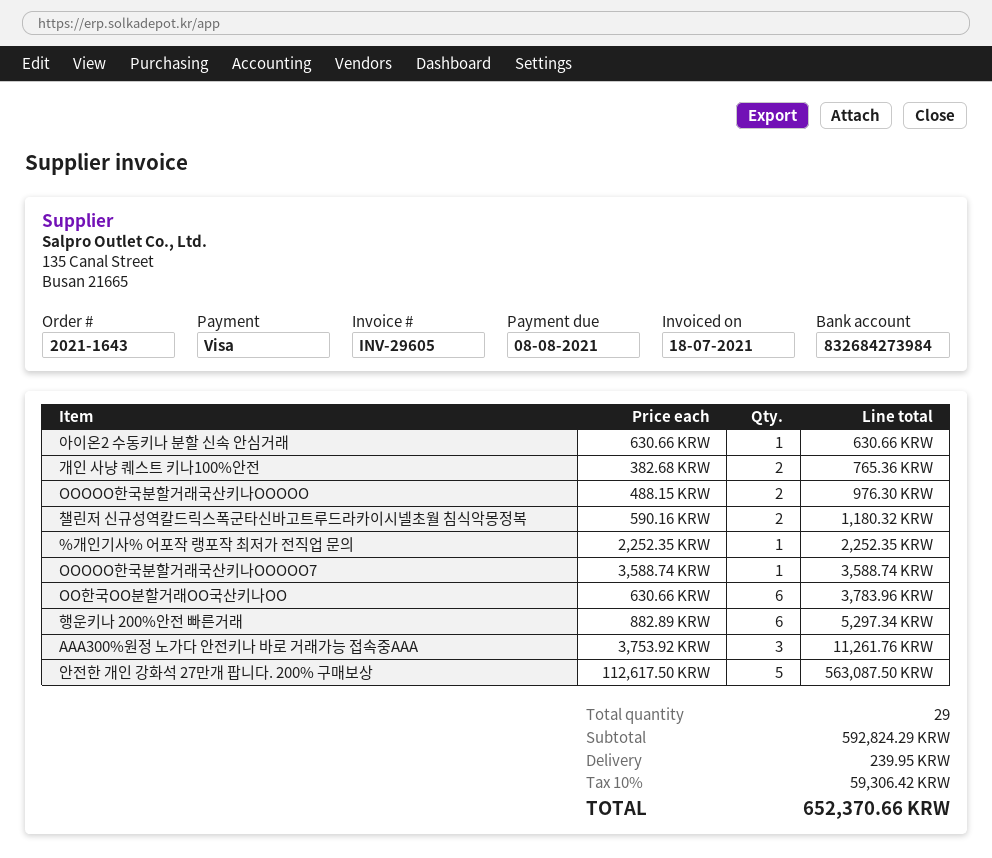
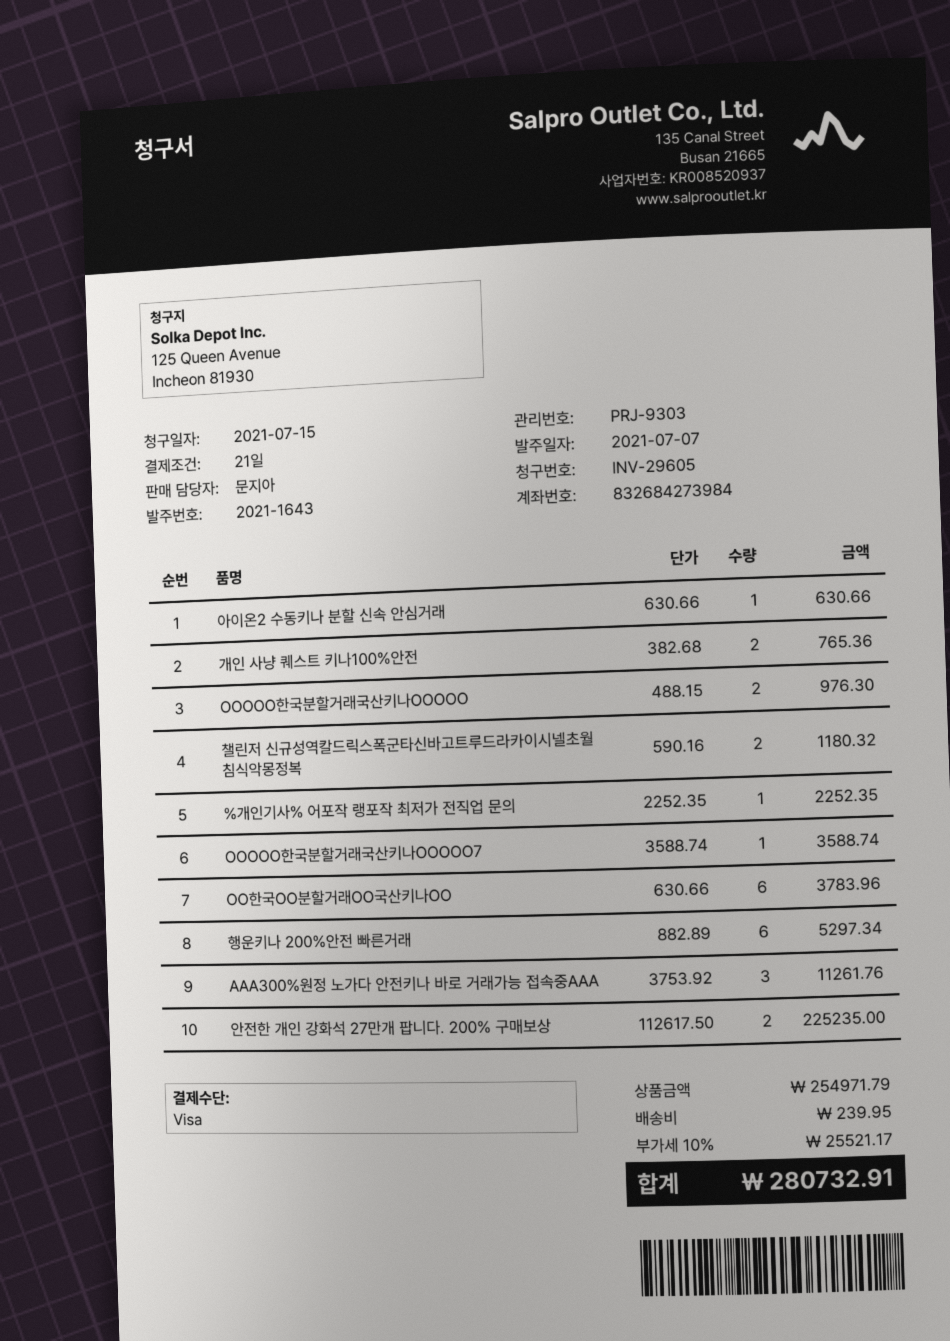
invoice date: 2021-07-18 -> 2021-07-15
안전한 개인 강화석 27만개 팝니다. 200% 구매보상: 5 x 112617.50 = 563087.50 -> 2 x 112617.50 = 225235.00
subtotal: 592824.29 -> 254971.79
tax: 10% = 59306.42 -> 10% = 25521.17
total: 652370.66 -> 280732.91

